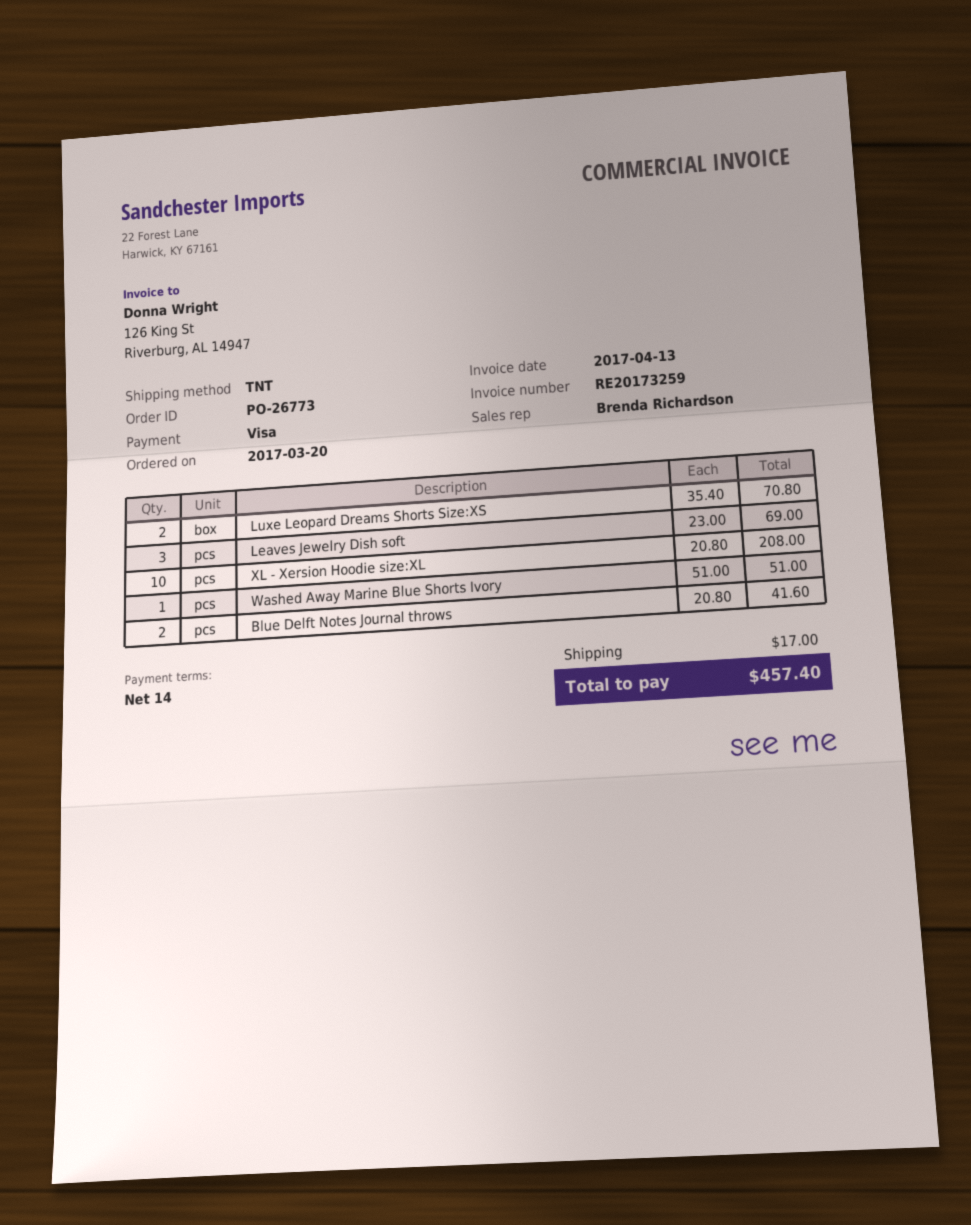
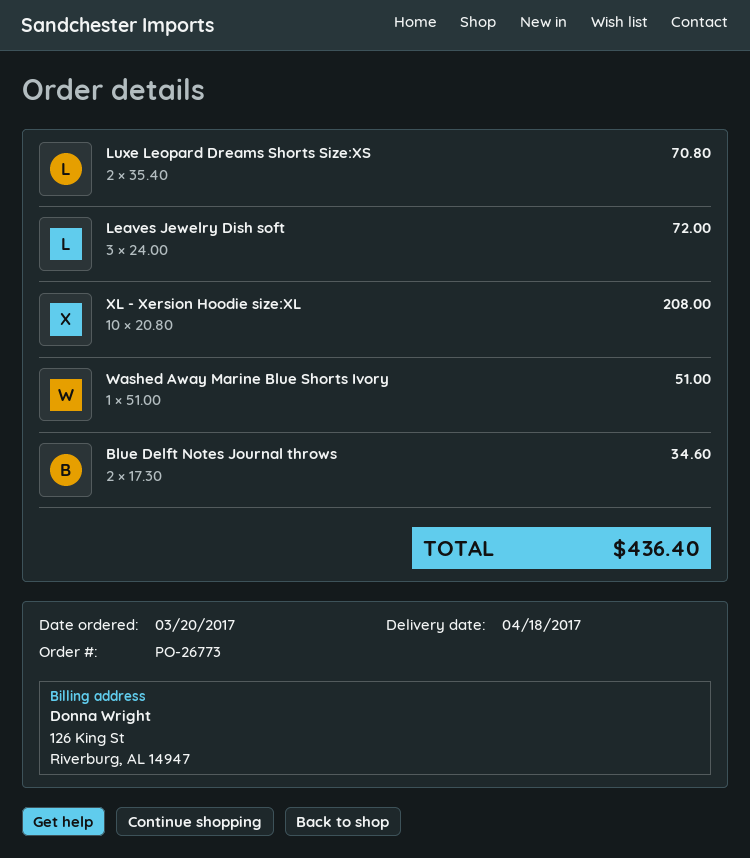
Leaves Jewelry Dish soft: 3 x 23.00 = 69.00 -> 3 x 24.00 = 72.00
Blue Delft Notes Journal throws: 2 x 20.80 = 41.60 -> 2 x 17.30 = 34.60
shipping: 17.00 -> none
total: 457.40 -> 436.40

